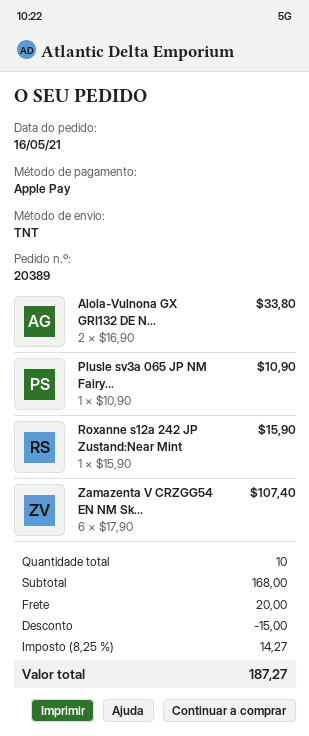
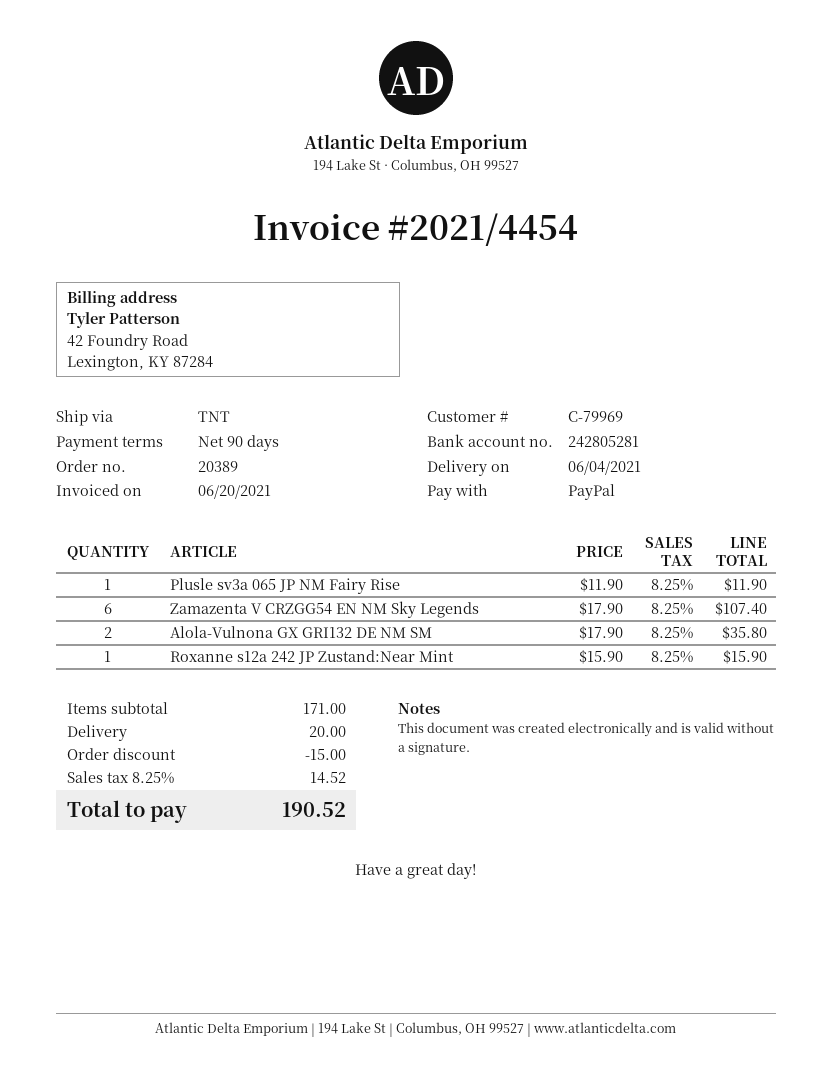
payment method: Apple Pay -> PayPal
Alola-Vulnona GX GRI132 DE N...: 2 x 16.90 = 33.80 -> 2 x 17.90 = 35.80
Plusle sv3a 065 JP NM Fairy...: 1 x 10.90 = 10.90 -> 1 x 11.90 = 11.90
subtotal: 168.00 -> 171.00
tax: 8.25% = 14.27 -> 8.25% = 14.52
total: 187.27 -> 190.52

